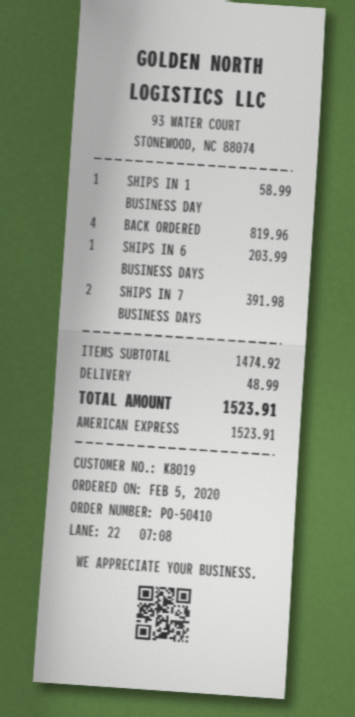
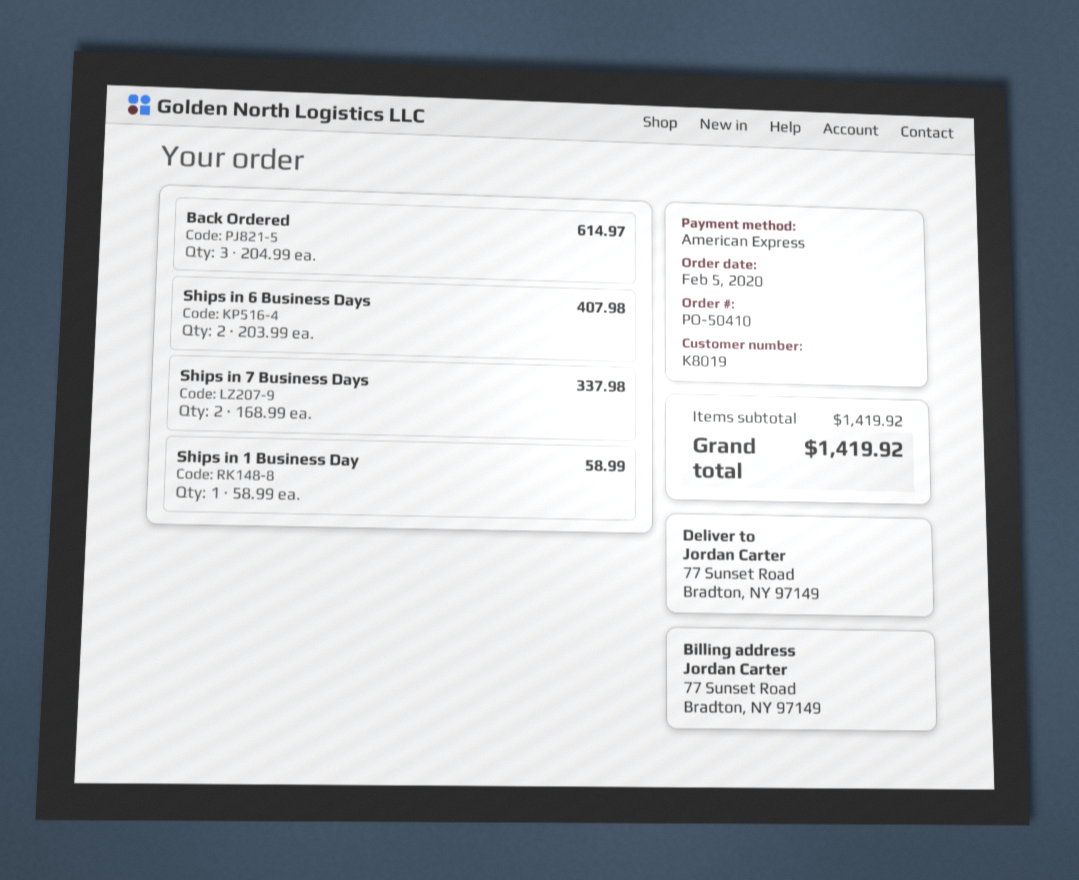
BACK ORDERED: 4 for 819.96 -> 3 for 614.97
SHIPS IN 6 BUSINESS DAYS: 1 for 203.99 -> 2 for 407.98
SHIPS IN 7 BUSINESS DAYS: 2 for 391.98 -> 2 for 337.98
subtotal: 1474.92 -> 1419.92
shipping: 48.99 -> none
total: 1523.91 -> 1419.92

